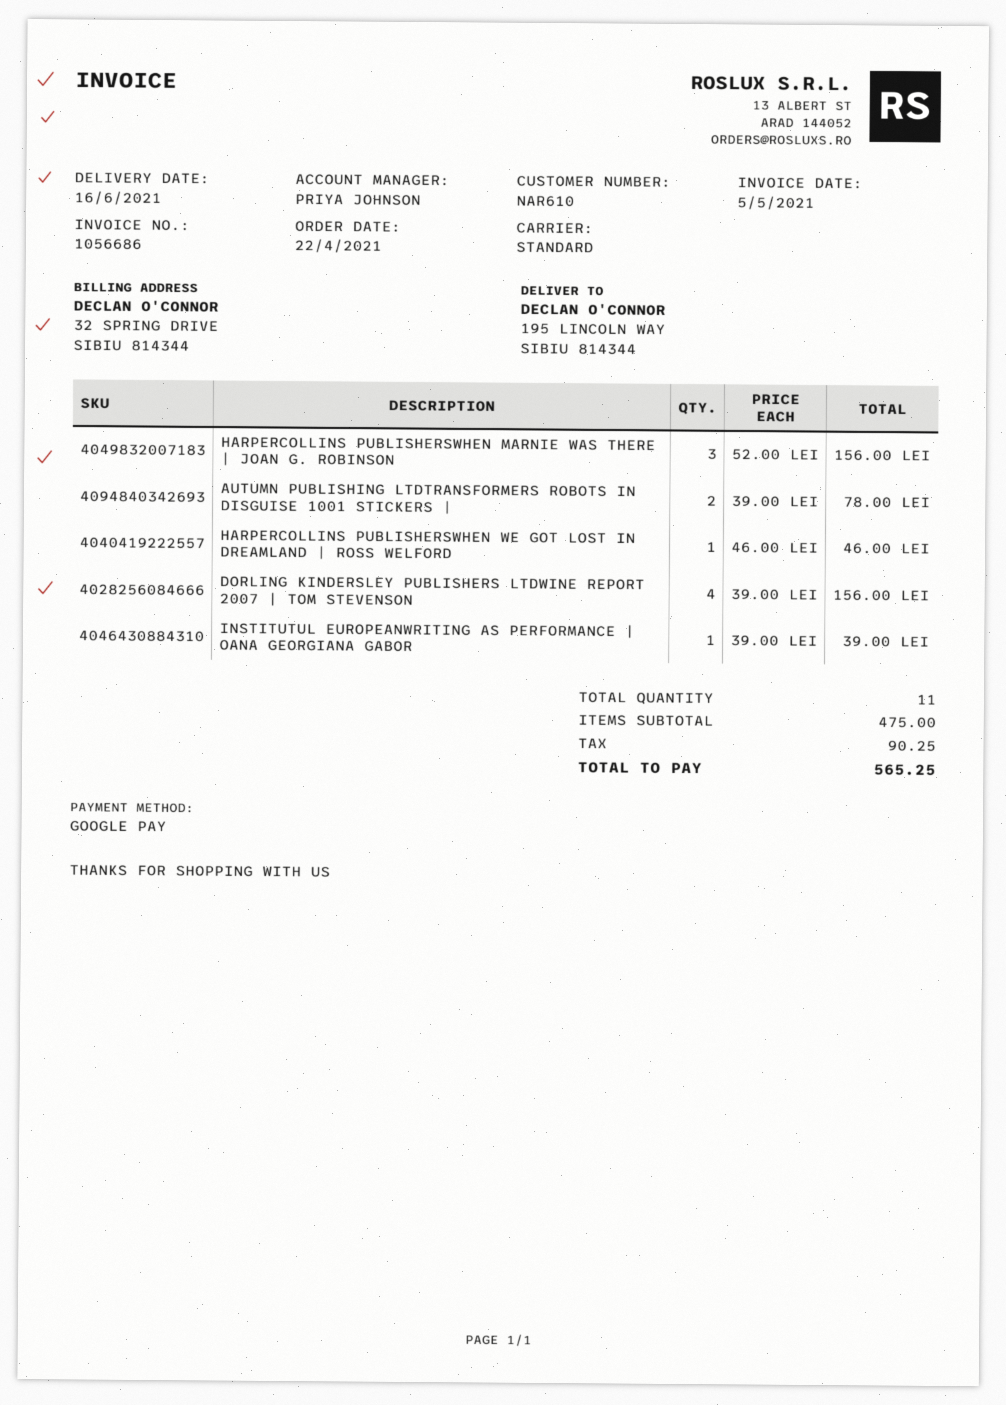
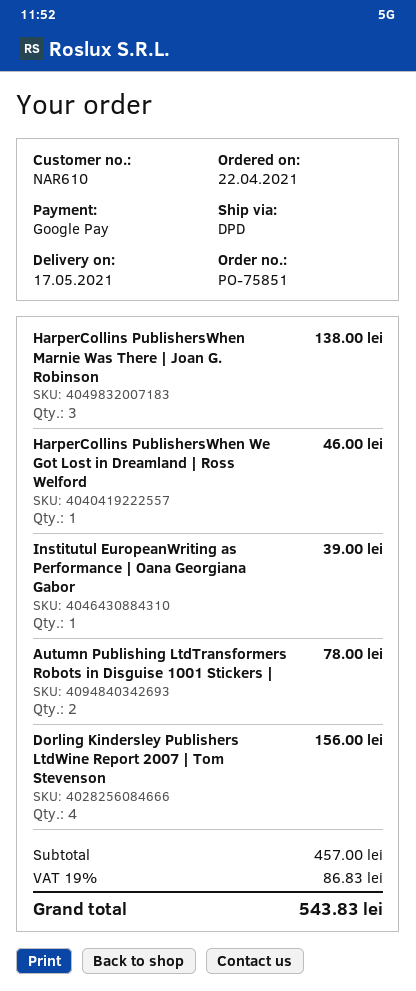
delivery date: 2021-06-16 -> 2021-05-17
shipping method: standard -> DPD
HARPERCOLLINS PUBLISHERSWHEN MARNIE WAS THERE | JOAN G. ROBINSON: 3 for 156.00 -> 3 for 138.00
subtotal: 475.00 -> 457.00
tax: 90.25 -> 86.83
total: 565.25 -> 543.83

